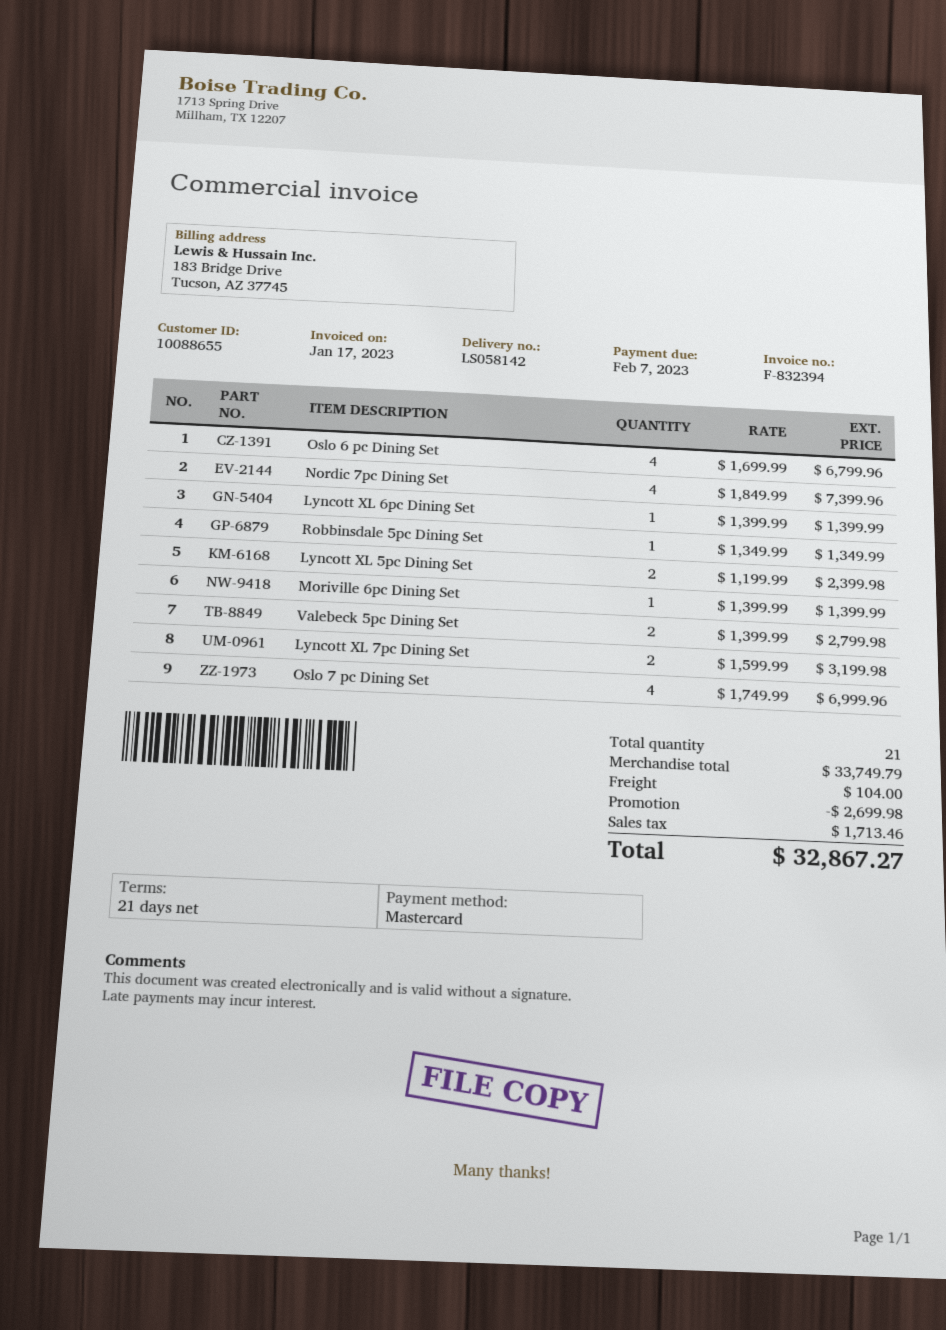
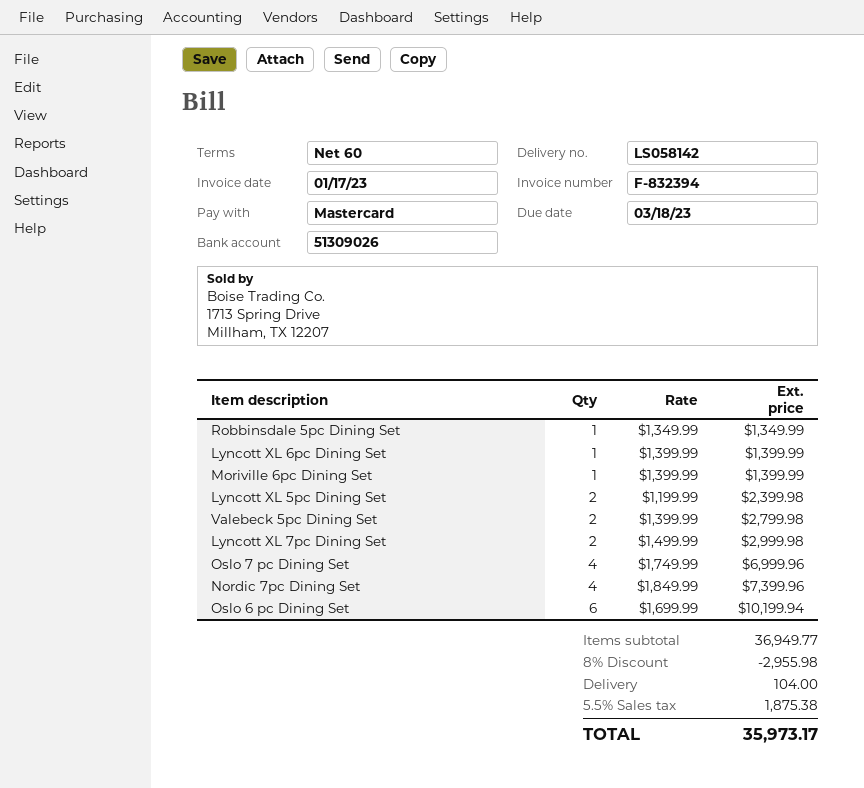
payment terms: 21 days -> 60 days
due date: 2023-02-07 -> 2023-03-18
Oslo 6 pc Dining Set: 4 x 1699.99 = 6799.96 -> 6 x 1699.99 = 10199.94
Lyncott XL 7pc Dining Set: 2 x 1599.99 = 3199.98 -> 2 x 1499.99 = 2999.98
subtotal: 33749.79 -> 36949.77
discount: 2699.98 -> 2955.98
tax: 1713.46 -> 1875.38
total: 32867.27 -> 35973.17

